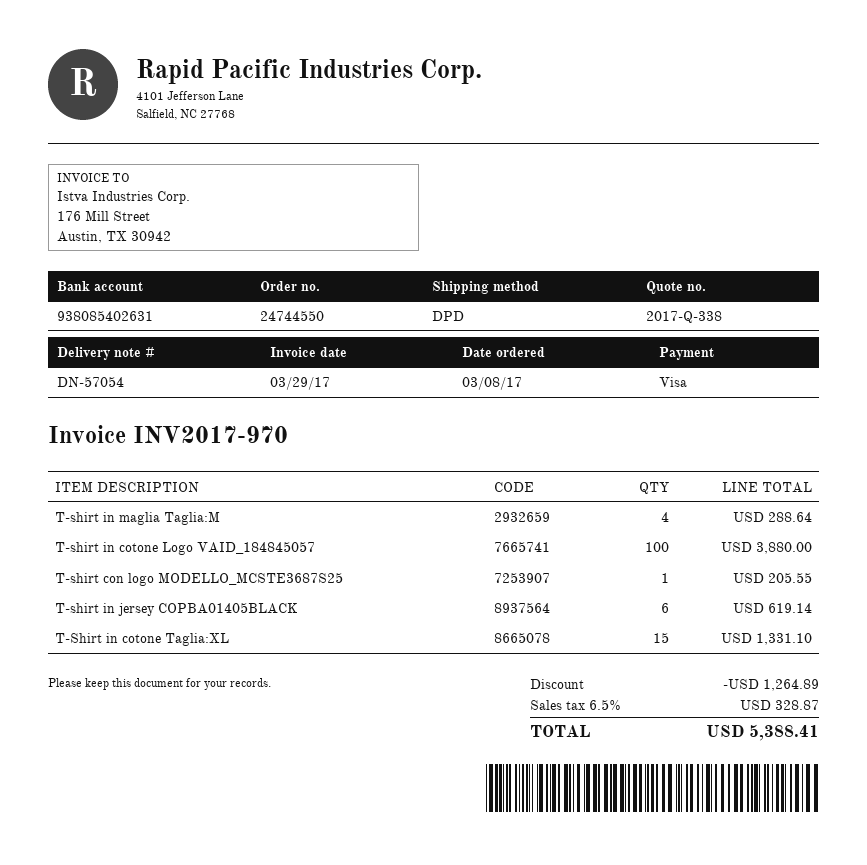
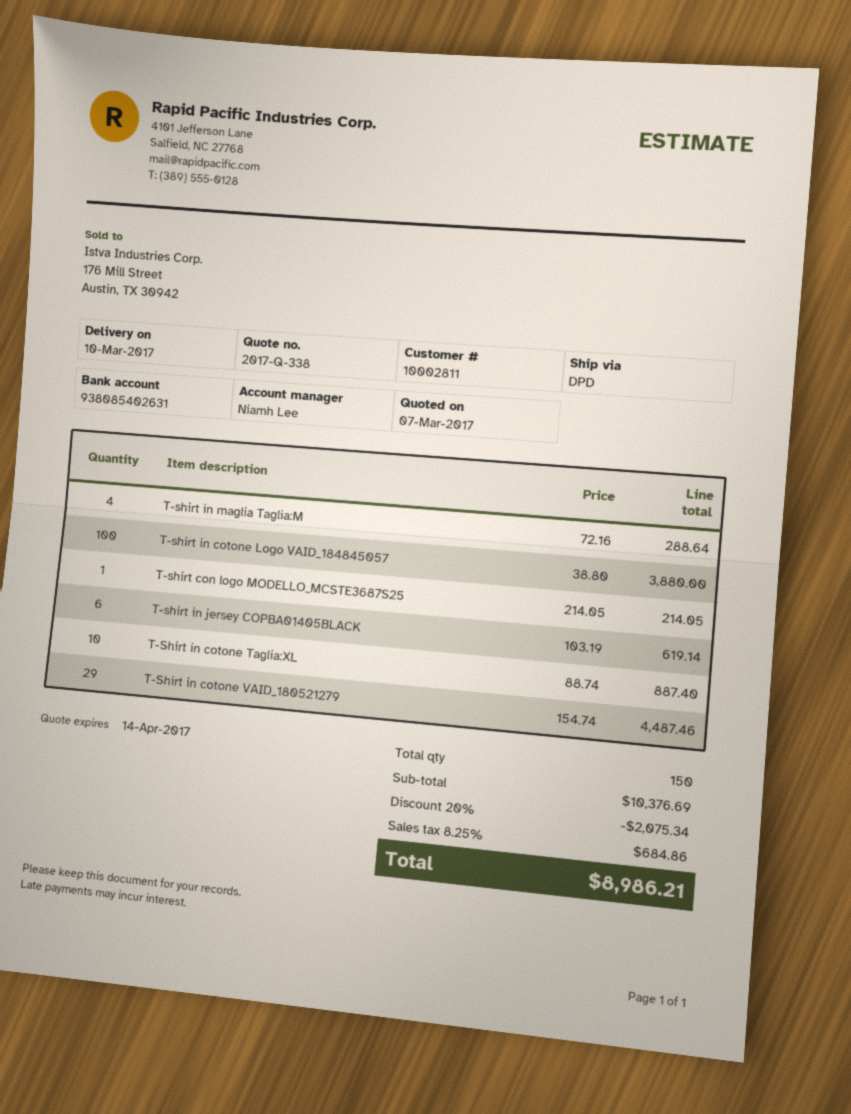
T-shirt con logo MODELLO_MCSTE3687S25: 1 for 205.55 -> 1 for 214.05
T-Shirt in cotone Taglia:XL: 15 for 1331.10 -> 10 for 887.40
T-Shirt in cotone VAID_180521279: none -> 29 for 4487.46
discount: 1264.89 -> 2075.34
tax: 6.5% = 328.87 -> 8.25% = 684.86
total: 5388.41 -> 8986.21

